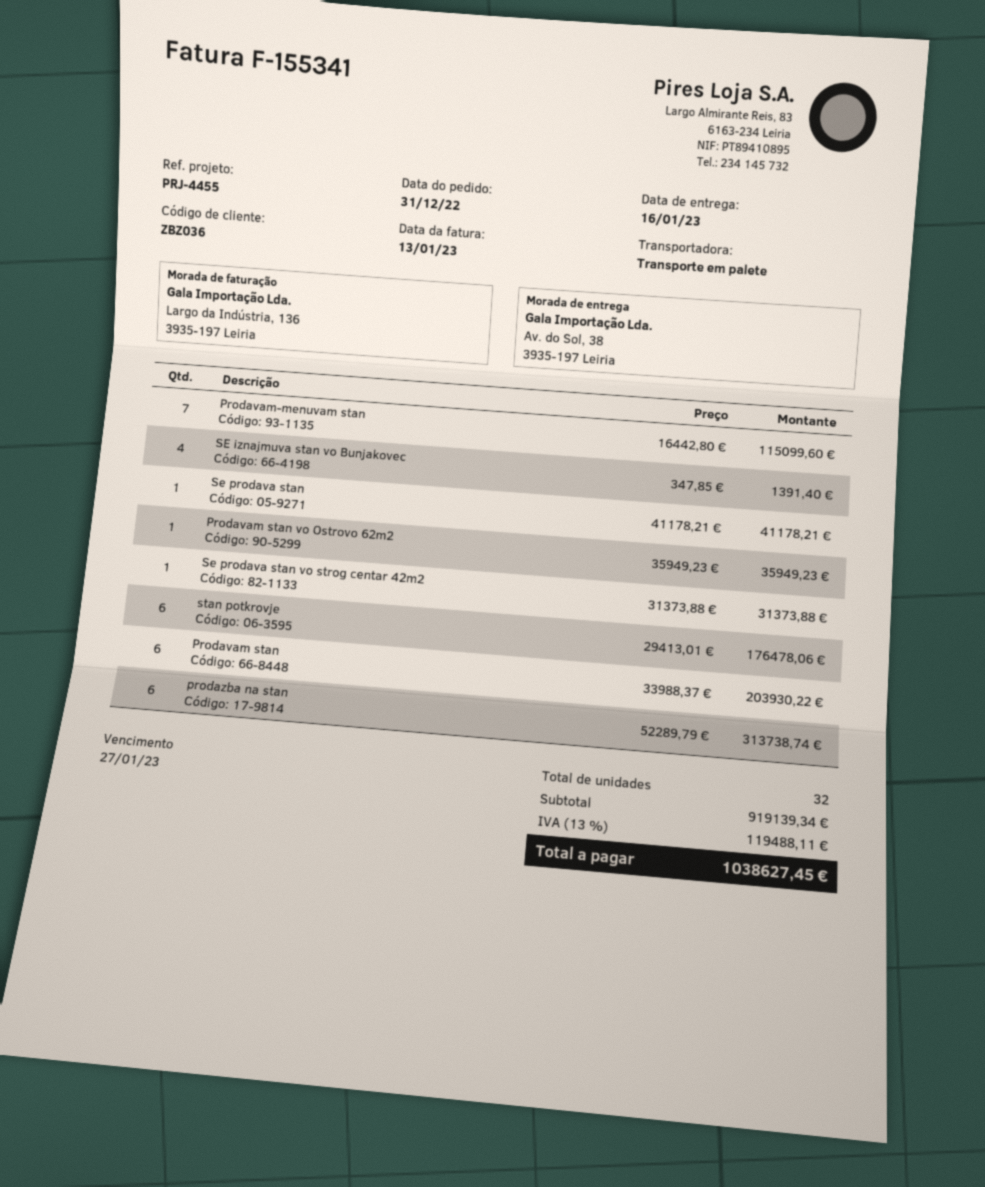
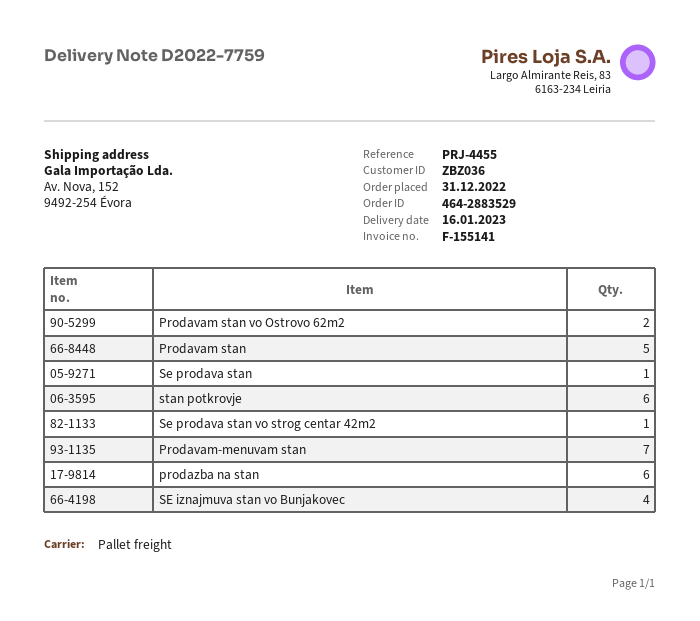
invoice number: F-155341 -> F-155141
ship to: Av. do Sol, 38, 3935-197 Leiria -> Av. Nova, 152, 9492-254 Évora
Prodavam stan vo Ostrovo 62m2: 1 -> 2
Prodavam stan: 6 -> 5

